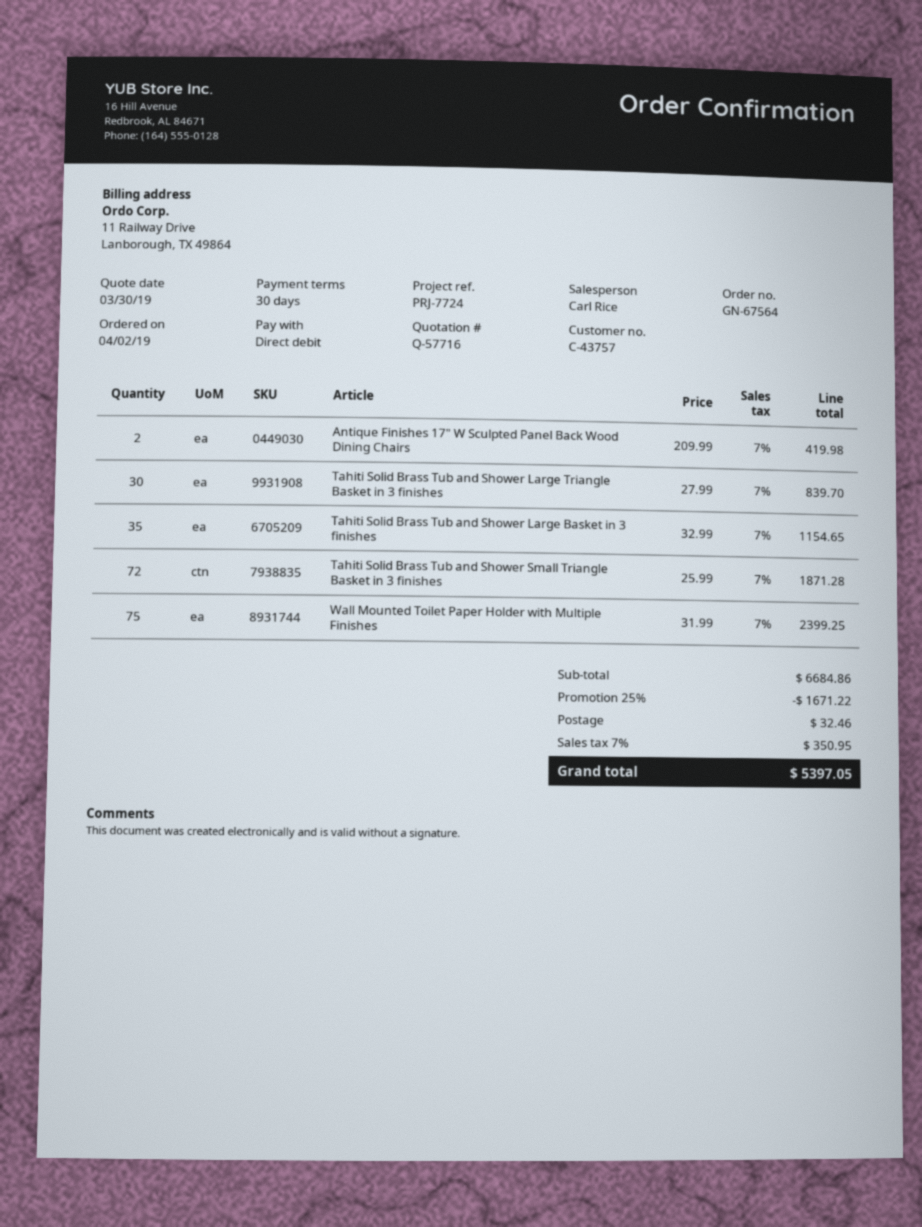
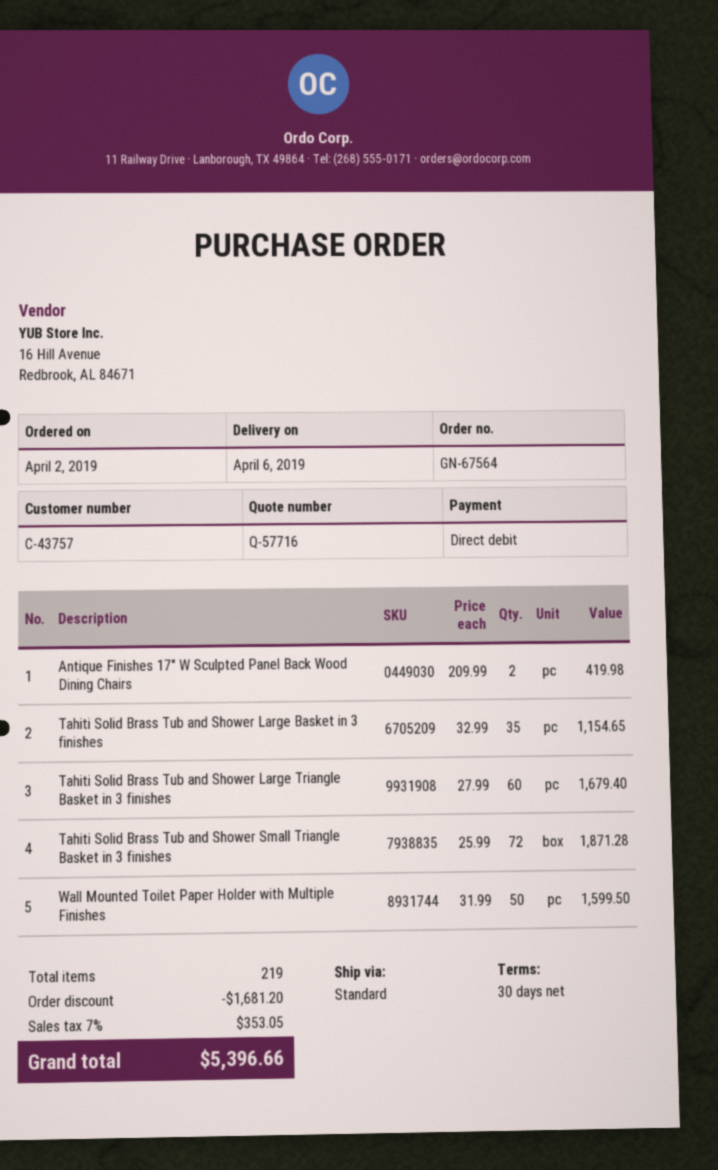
Tahiti Solid Brass Tub and Shower Large Triangle Basket in 3 finishes: 30 x 27.99 = 839.70 -> 60 x 27.99 = 1679.40
Wall Mounted Toilet Paper Holder with Multiple Finishes: 75 x 31.99 = 2399.25 -> 50 x 31.99 = 1599.50
discount: 1671.22 -> 1681.20
shipping: 32.46 -> none
tax: 7% = 350.95 -> 7% = 353.05
total: 5397.05 -> 5396.66

